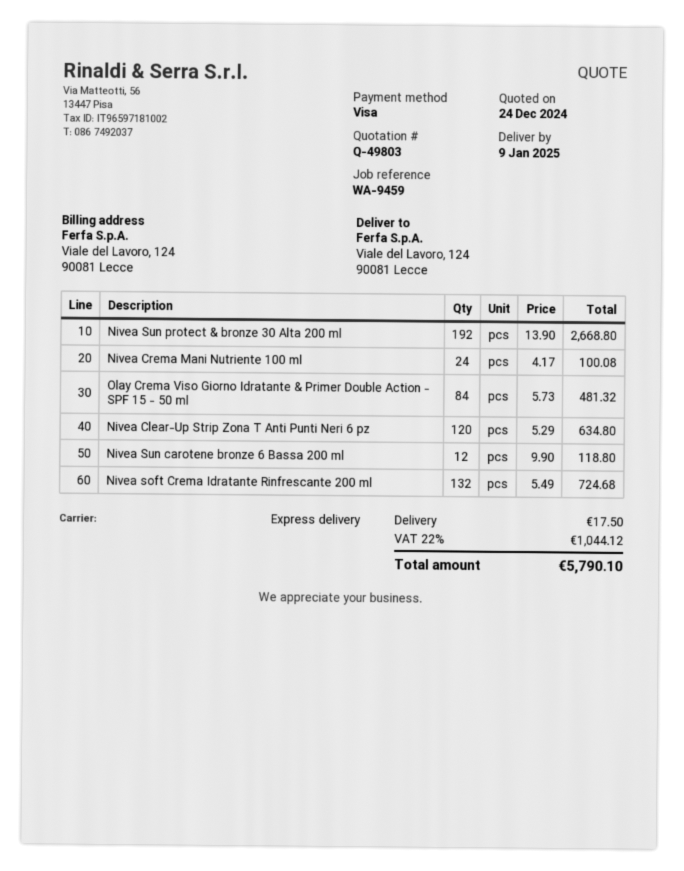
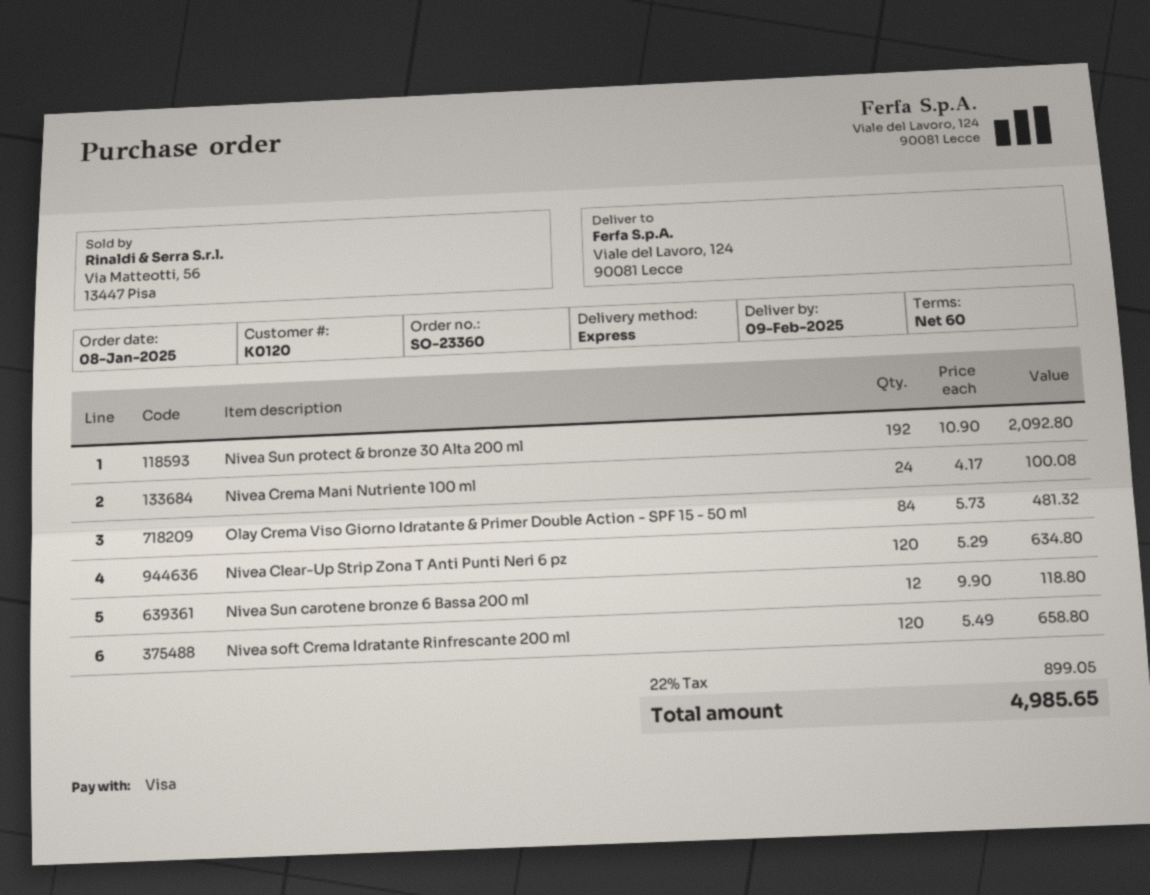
delivery date: 2025-01-09 -> 2025-02-09
Nivea Sun protect & bronze 30 Alta 200 ml: 192 x 13.90 = 2668.80 -> 192 x 10.90 = 2092.80
Nivea soft Crema Idratante Rinfrescante 200 ml: 132 x 5.49 = 724.68 -> 120 x 5.49 = 658.80
shipping: 17.50 -> none
tax: 22% = 1044.12 -> 22% = 899.05
total: 5790.10 -> 4985.65

